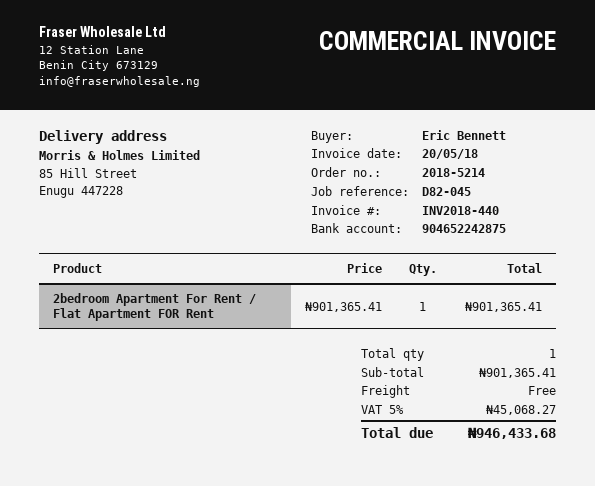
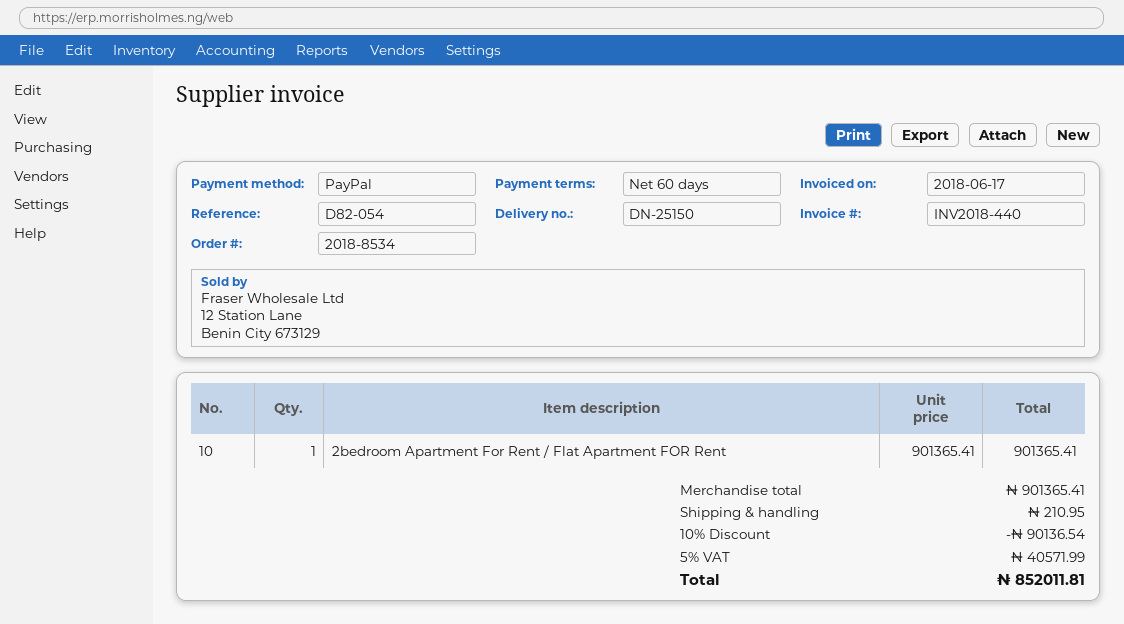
order number: 2018-5214 -> 2018-8534
invoice date: 2018-05-20 -> 2018-06-17
reference: D82-045 -> D82-054
discount: none -> 10% = 90136.54
shipping: 0.00 -> 210.95
tax: 5% = 45068.27 -> 5% = 40571.99
total: 946433.68 -> 852011.81

